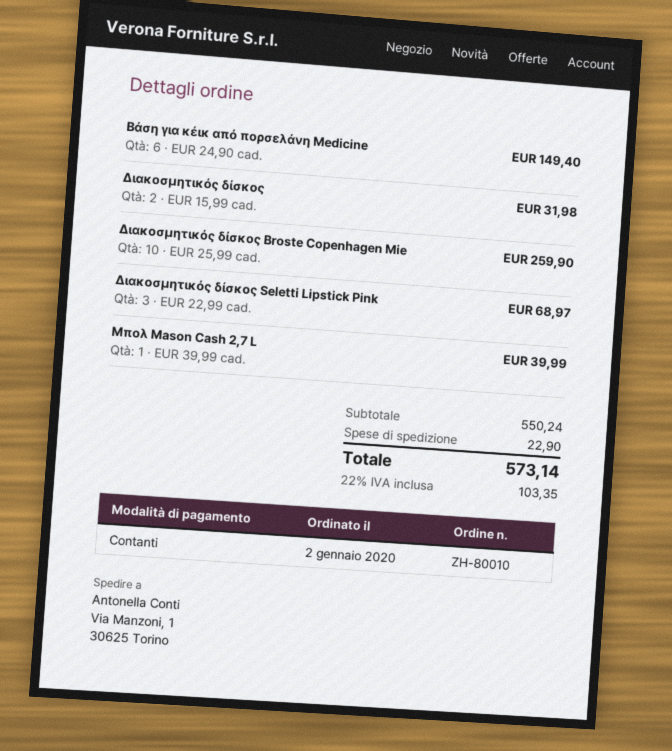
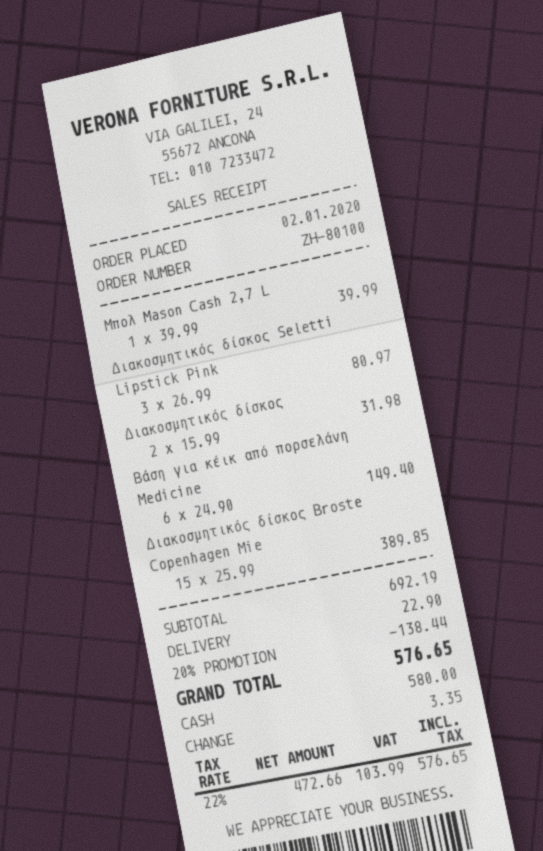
order number: ZH-80010 -> ZH-80100
Διακοσμητικός δίσκος Broste Copenhagen Mie: 10 x 25.99 = 259.90 -> 15 x 25.99 = 389.85
Διακοσμητικός δίσκος Seletti Lipstick Pink: 3 x 22.99 = 68.97 -> 3 x 26.99 = 80.97
subtotal: 550.24 -> 692.19
discount: none -> 20% = 138.44
tax: 22% = 103.35 -> 22% = 103.99
total: 573.14 -> 576.65

